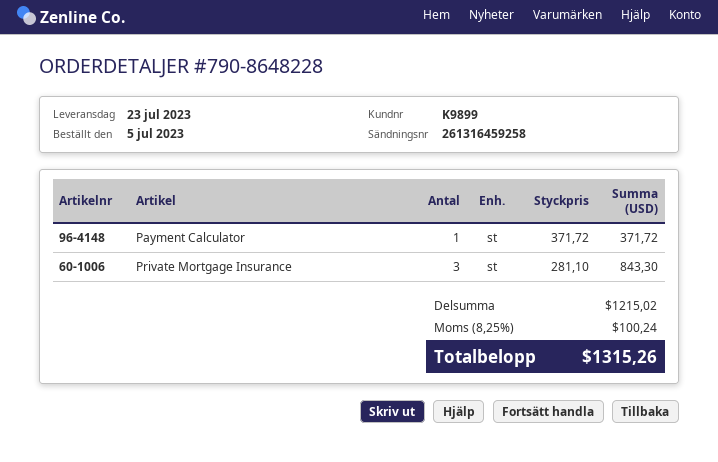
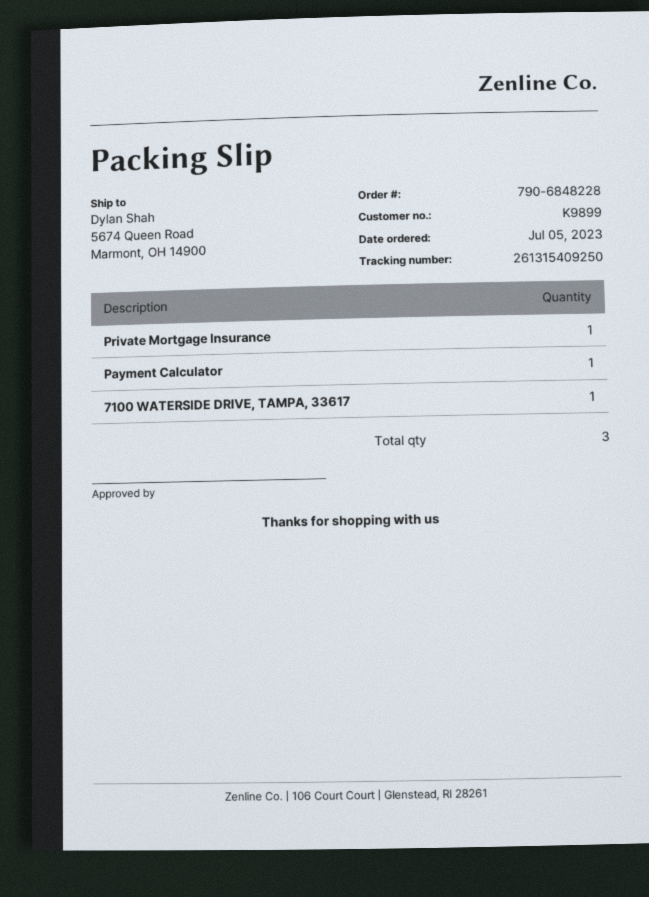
order number: 790-8648228 -> 790-6848228
tracking number: 261316459258 -> 261315409250
Private Mortgage Insurance: 3 -> 1
7100 WATERSIDE DRIVE, TAMPA, 33617: none -> 1

